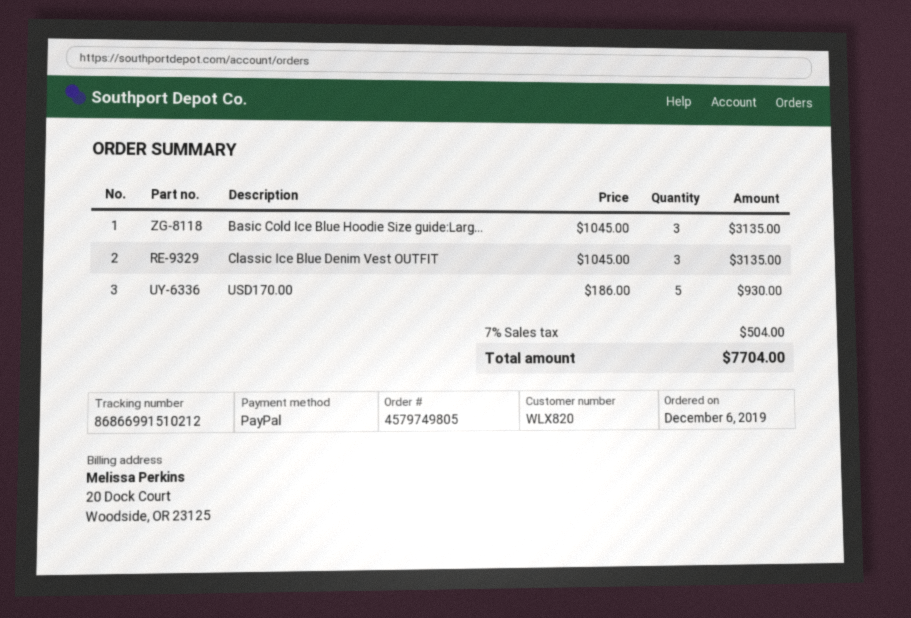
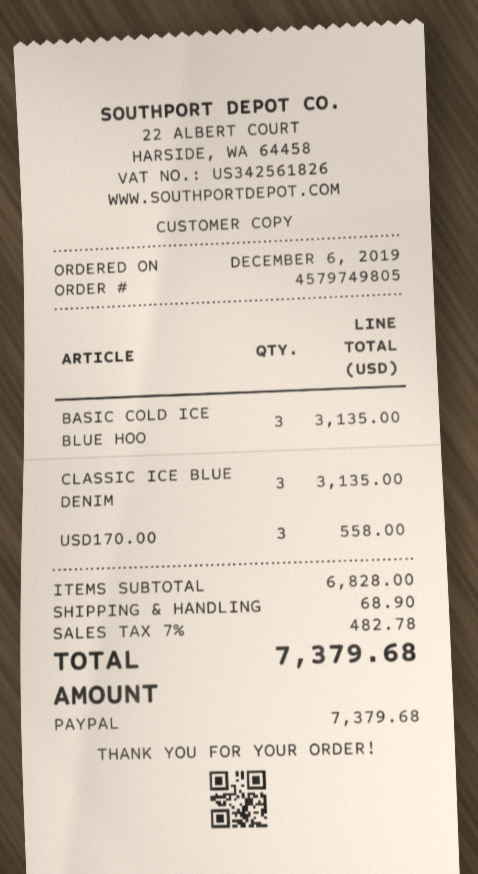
USD170.00: 5 for 930.00 -> 3 for 558.00
shipping: none -> 68.90
tax: 7% = 504.00 -> 7% = 482.78
total: 7704.00 -> 7379.68

